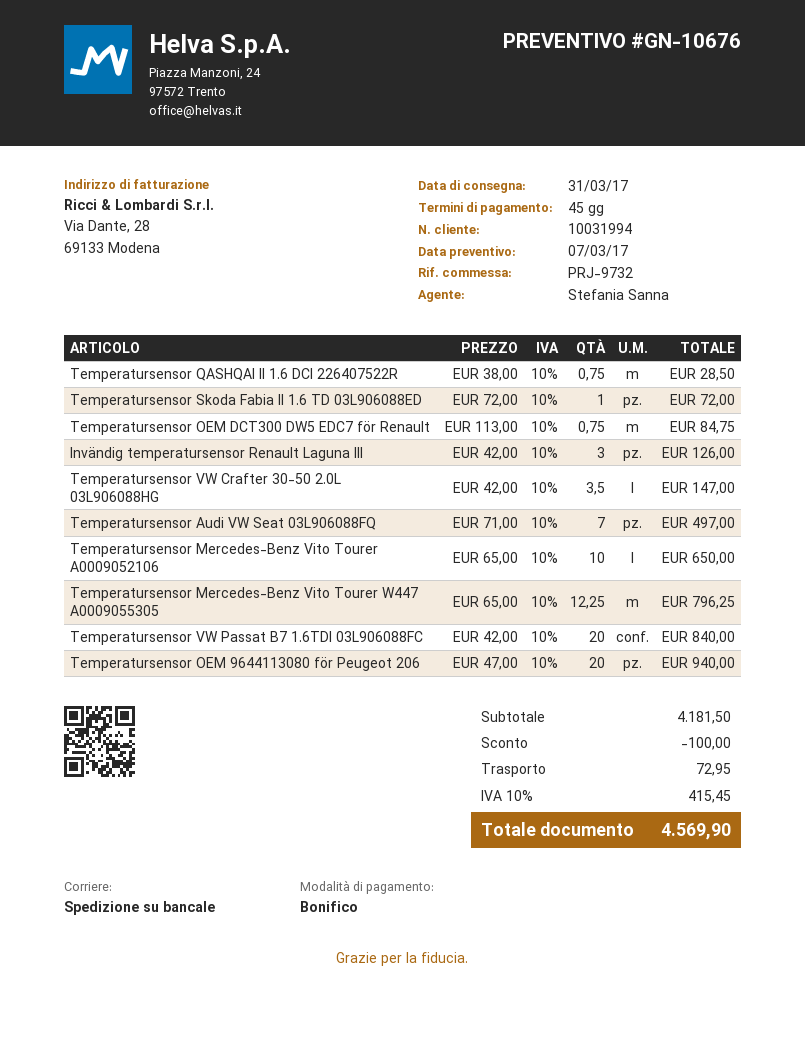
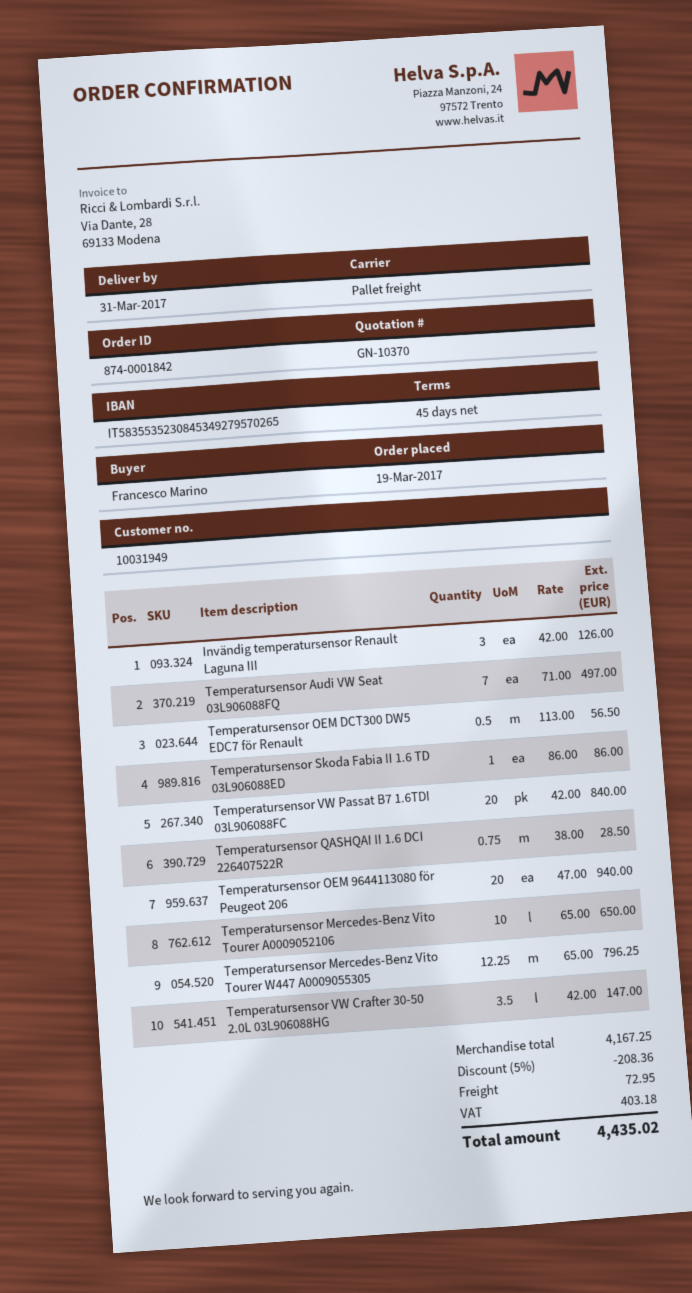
quote number: GN-10676 -> GN-10370
customer number: 10031994 -> 10031949
Temperatursensor Skoda Fabia II 1.6 TD 03L906088ED: 1 x 72.00 = 72.00 -> 1 x 86.00 = 86.00
Temperatursensor OEM DCT300 DW5 EDC7 för Renault: 0.75 x 113.00 = 84.75 -> 0.5 x 113.00 = 56.50
subtotal: 4181.50 -> 4167.25
discount: 100.00 -> 208.36
tax: 415.45 -> 403.18
total: 4569.90 -> 4435.02

